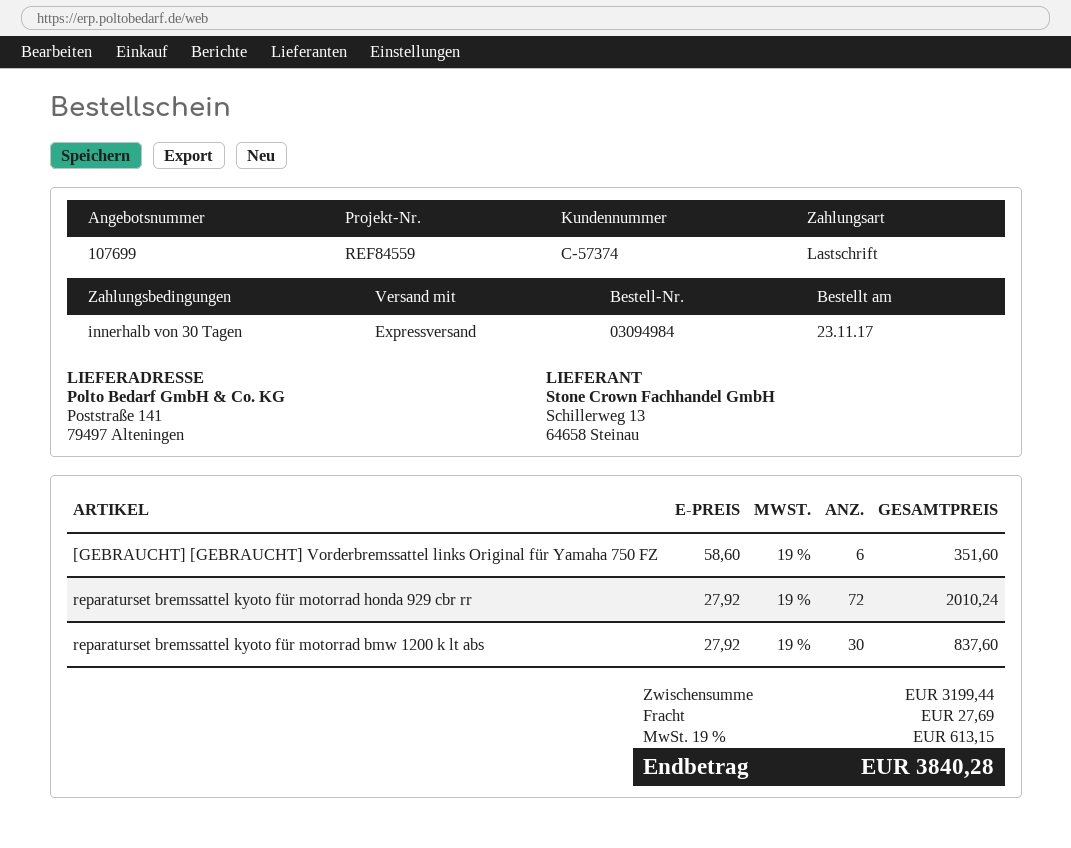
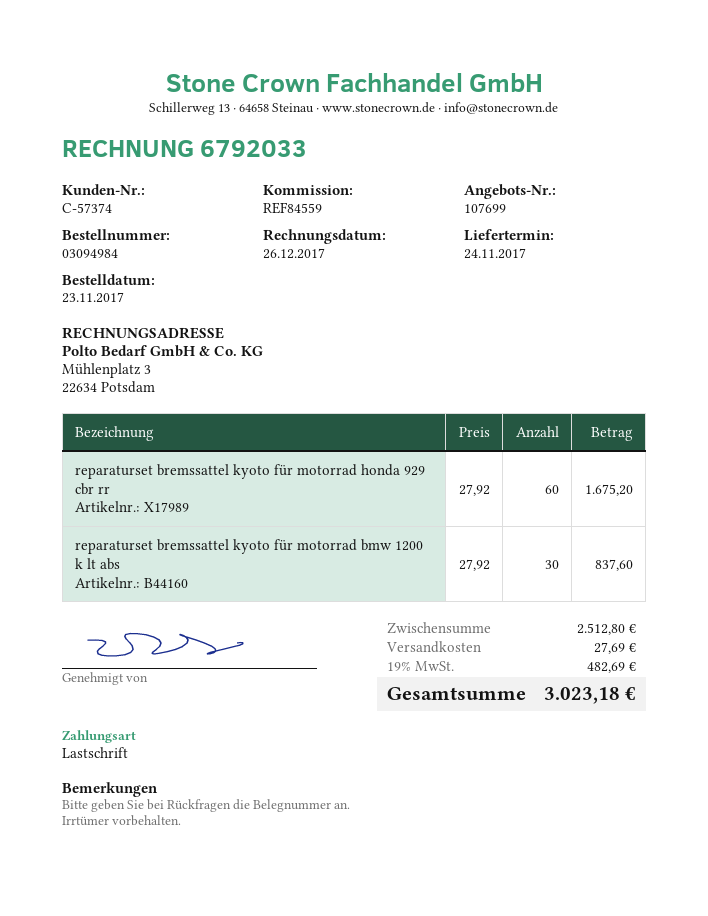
[GEBRAUCHT] [GEBRAUCHT] Vorderbremssattel links Original für Yamaha 750 FZ: 6 x 58.60 = 351.60 -> none
reparaturset bremssattel kyoto für motorrad honda 929 cbr rr: 72 x 27.92 = 2010.24 -> 60 x 27.92 = 1675.20
subtotal: 3199.44 -> 2512.80
tax: 19% = 613.15 -> 19% = 482.69
total: 3840.28 -> 3023.18

